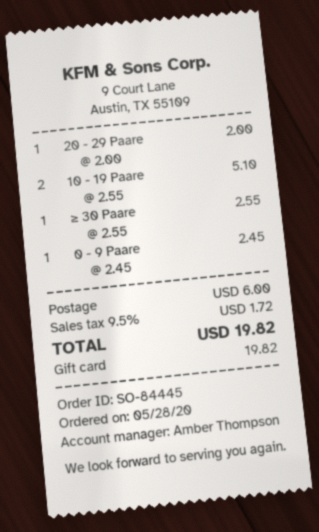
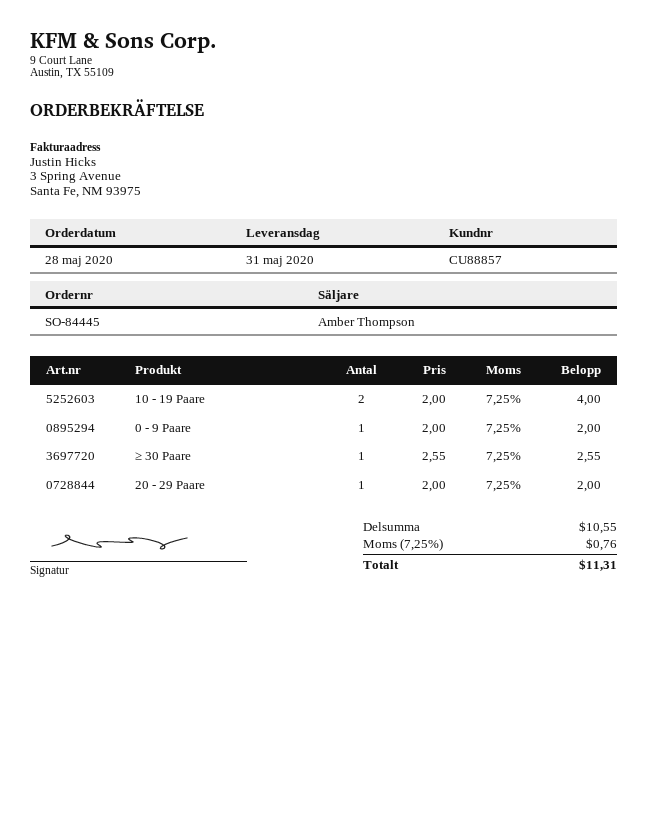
10 - 19 Paare: 2 x 2.55 = 5.10 -> 2 x 2.00 = 4.00
0 - 9 Paare: 1 x 2.45 = 2.45 -> 1 x 2.00 = 2.00
shipping: 6.00 -> none
tax: 9.5% = 1.72 -> 7.25% = 0.76
total: 19.82 -> 11.31

